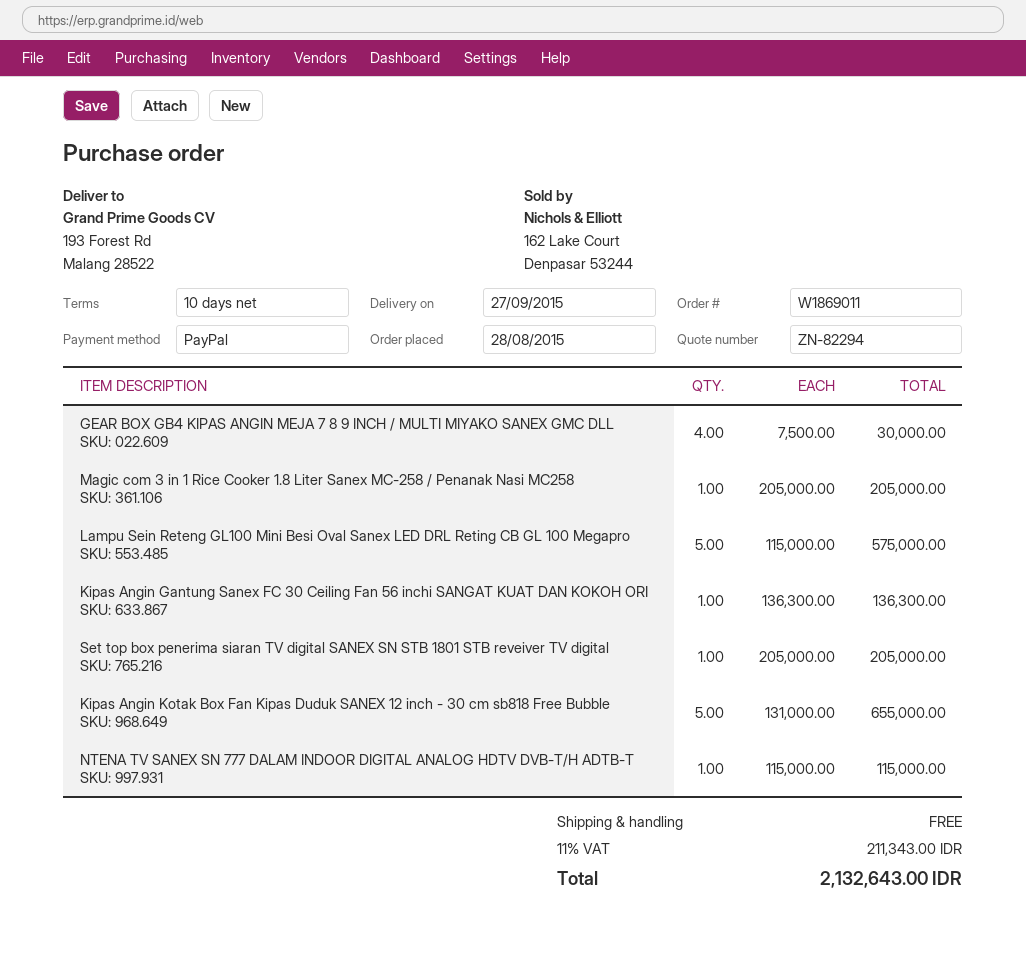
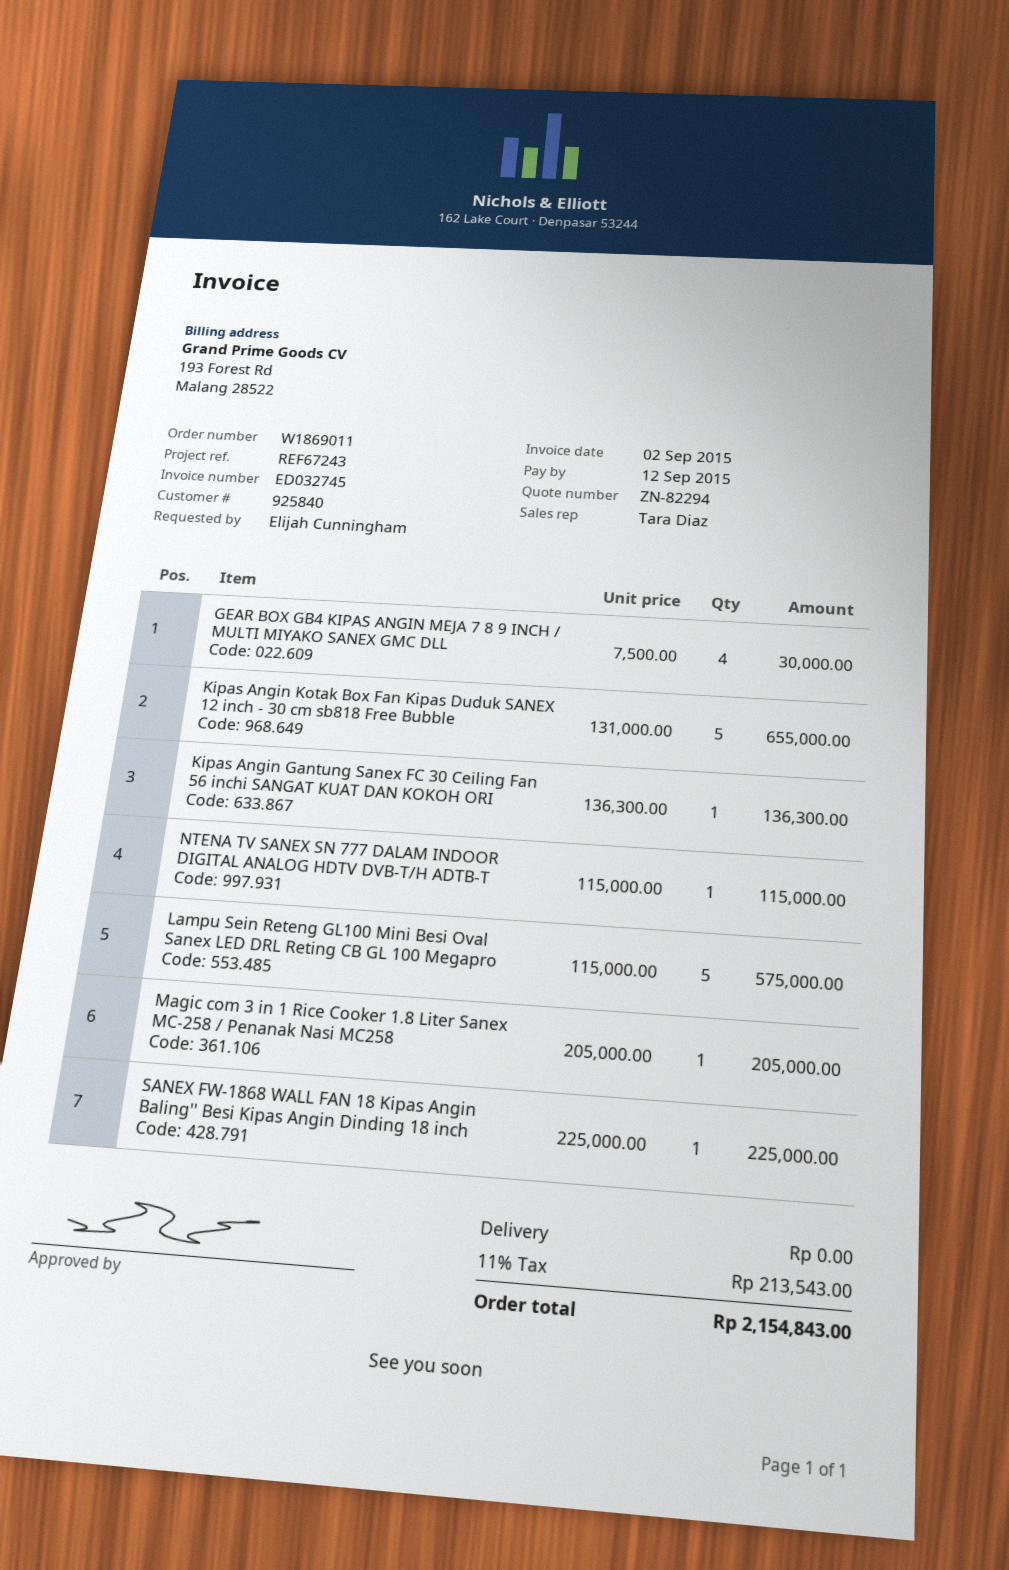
Set top box penerima siaran TV digital SANEX SN STB 1801 STB reveiver TV digital: 1 x 205000.00 = 205000.00 -> none
SANEX FW-1868 WALL FAN 18 Kipas Angin Baling'' Besi Kipas Angin Dinding 18 inch: none -> 1 x 225000.00 = 225000.00
tax: 11% = 211343.00 -> 11% = 213543.00
total: 2132643.00 -> 2154843.00

